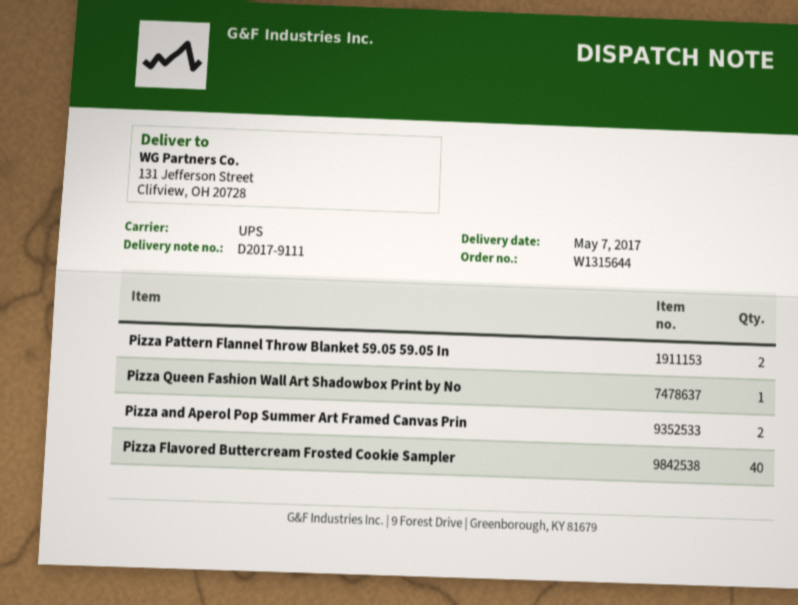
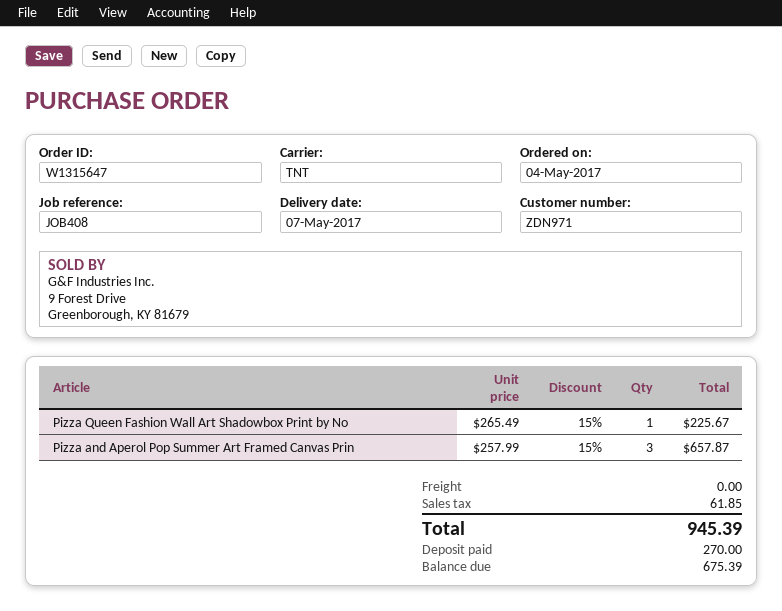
order number: W1315644 -> W1315647
shipping method: UPS -> TNT
Pizza Pattern Flannel Throw Blanket 59.05 59.05 In: 2 -> none
Pizza and Aperol Pop Summer Art Framed Canvas Prin: 2 -> 3
Pizza Flavored Buttercream Frosted Cookie Sampler: 40 -> none

